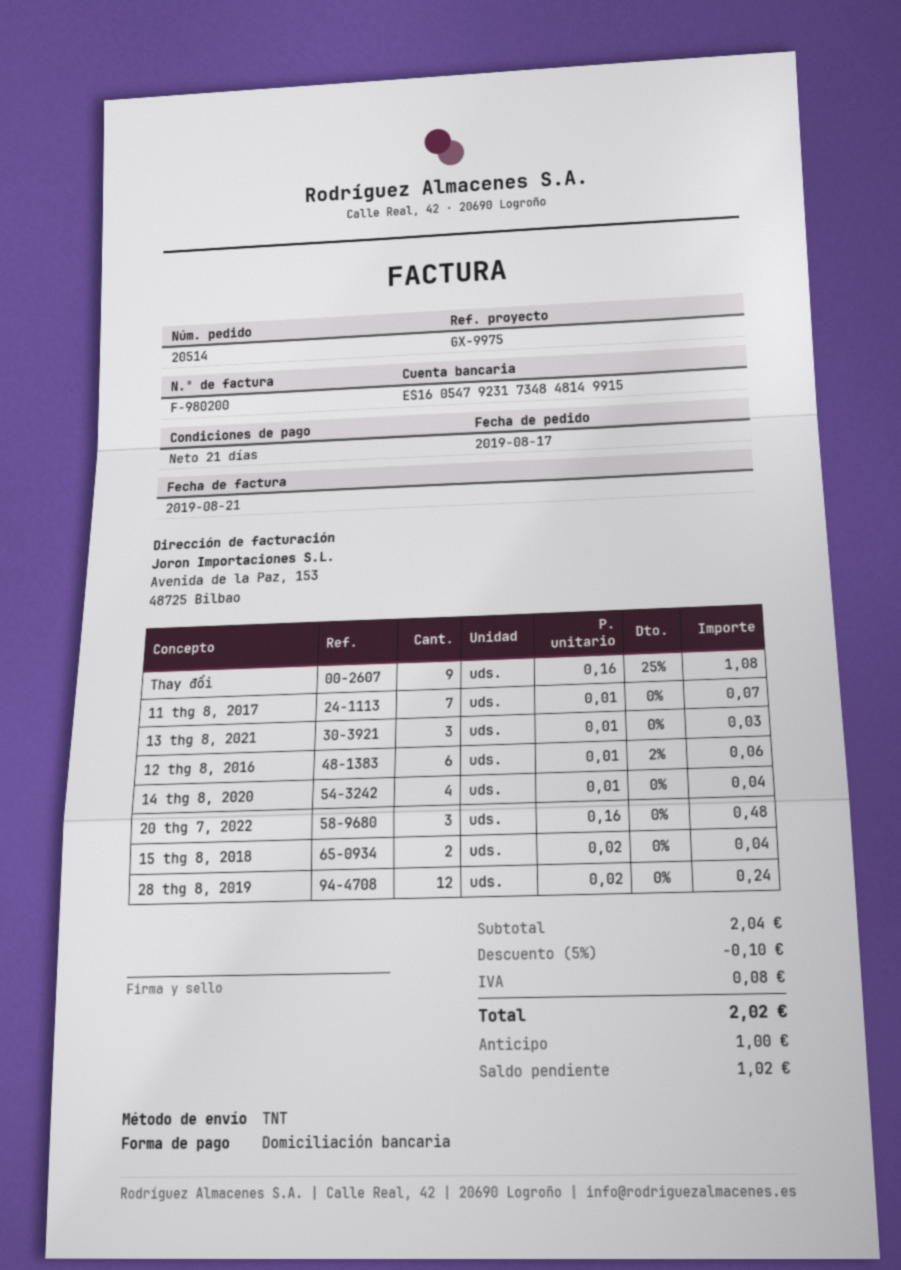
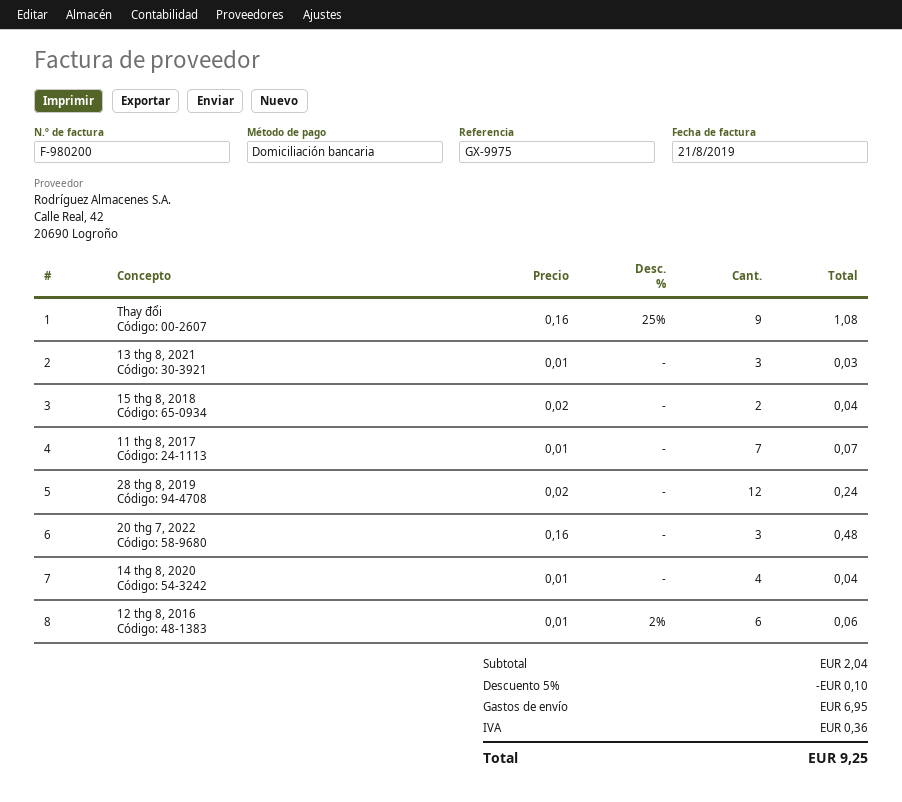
shipping: none -> 6.95
tax: 0.08 -> 0.36
total: 2.02 -> 9.25

